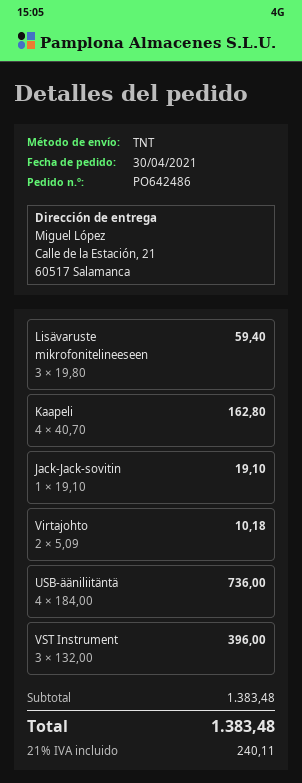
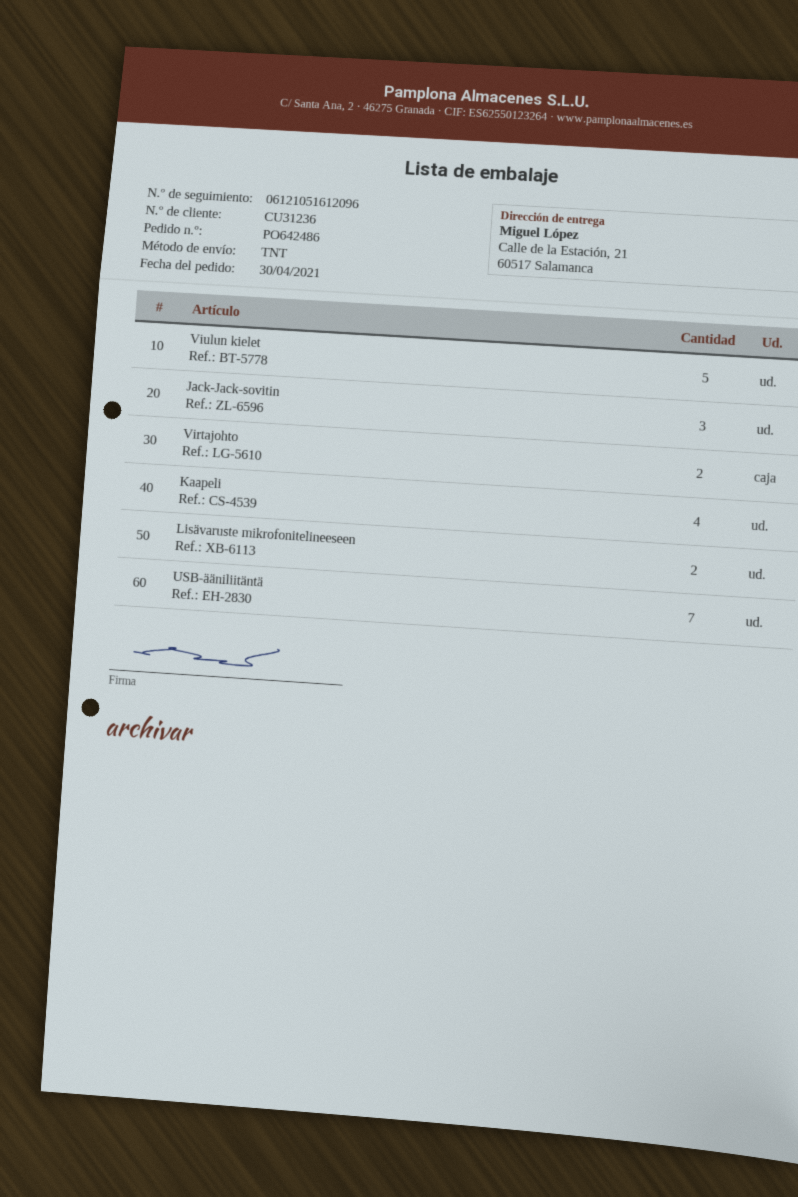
Lisävaruste mikrofonitelineeseen: 3 -> 2
Jack-Jack-sovitin: 1 -> 3
USB-ääniliitäntä: 4 -> 7
VST Instrument: 3 -> none
Viulun kielet: none -> 5

